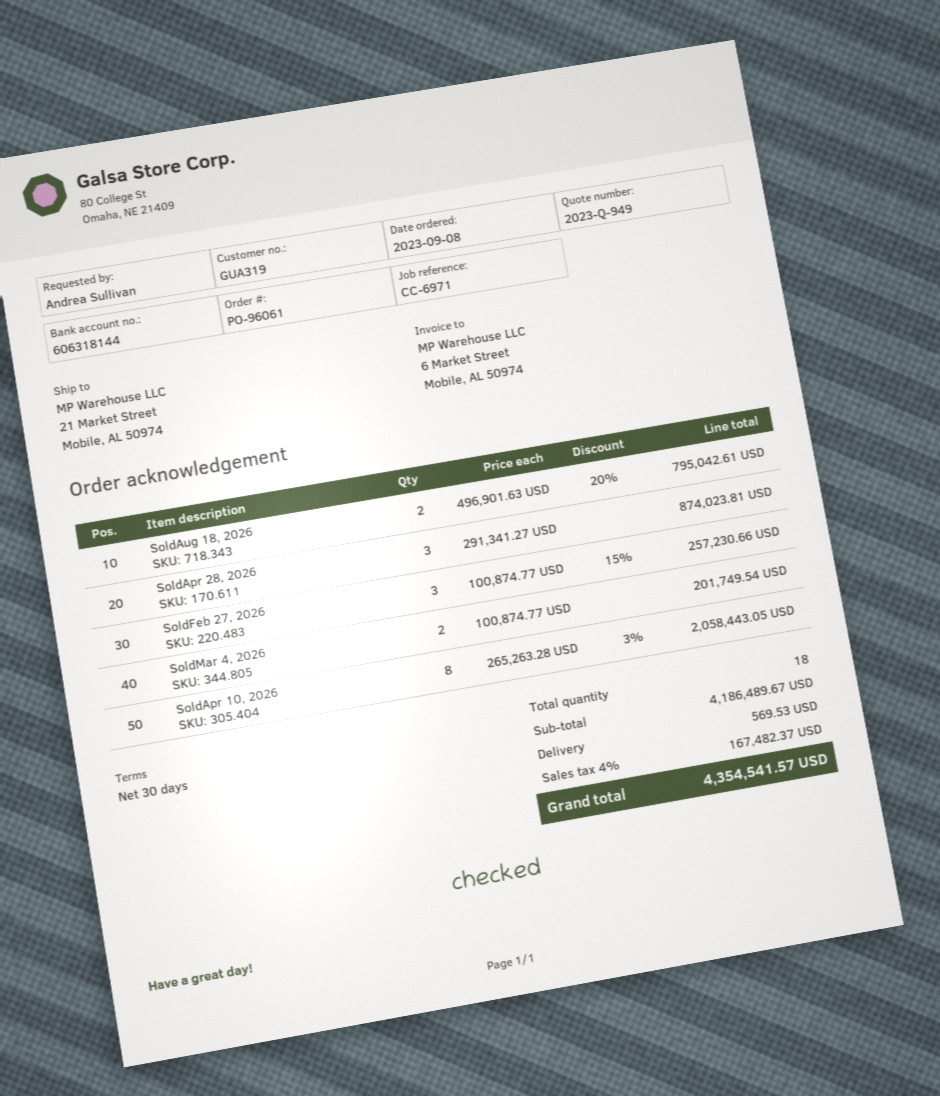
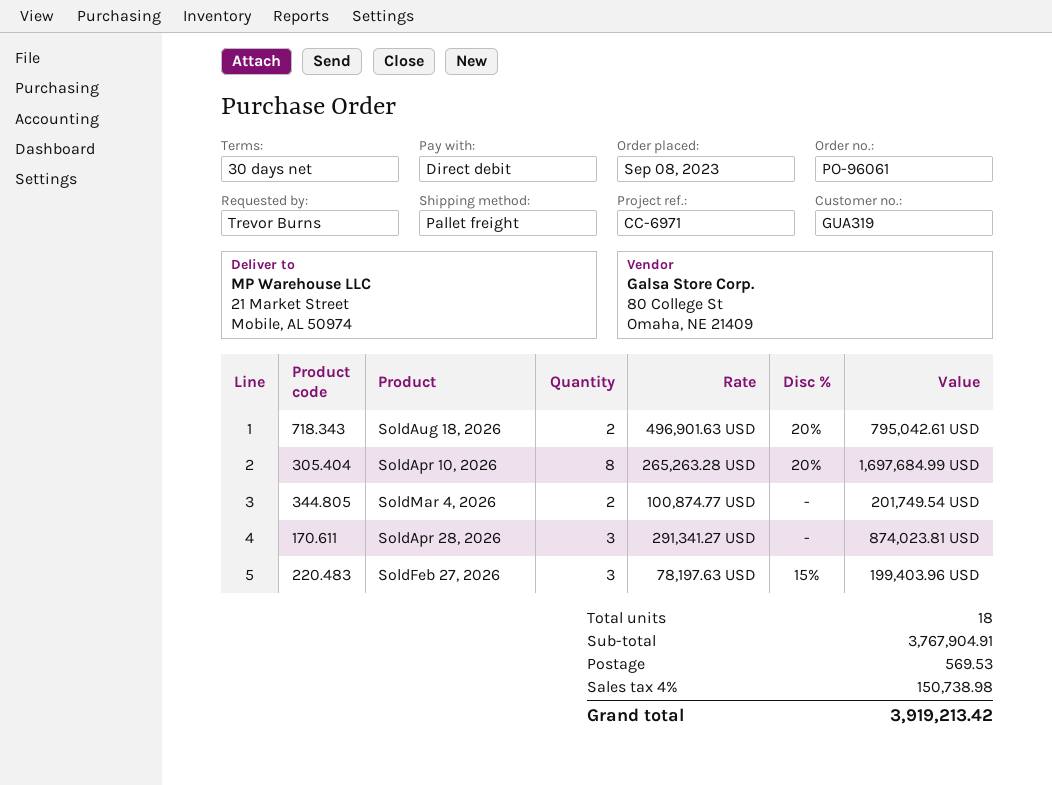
ordered by: Andrea Sullivan -> Trevor Burns
SoldFeb 27, 2026: 3 x 100874.77 - 15% = 257230.66 -> 3 x 78197.63 - 15% = 199403.96
SoldApr 10, 2026: 8 x 265263.28 - 3% = 2058443.05 -> 8 x 265263.28 - 20% = 1697684.99
subtotal: 4186489.67 -> 3767904.91
tax: 4% = 167482.37 -> 4% = 150738.98
total: 4354541.57 -> 3919213.42

